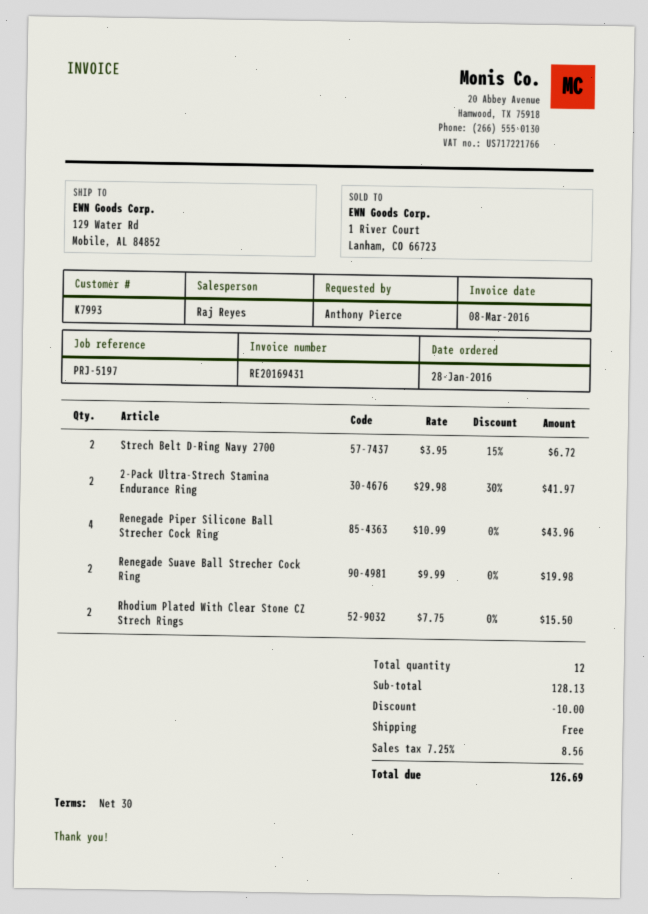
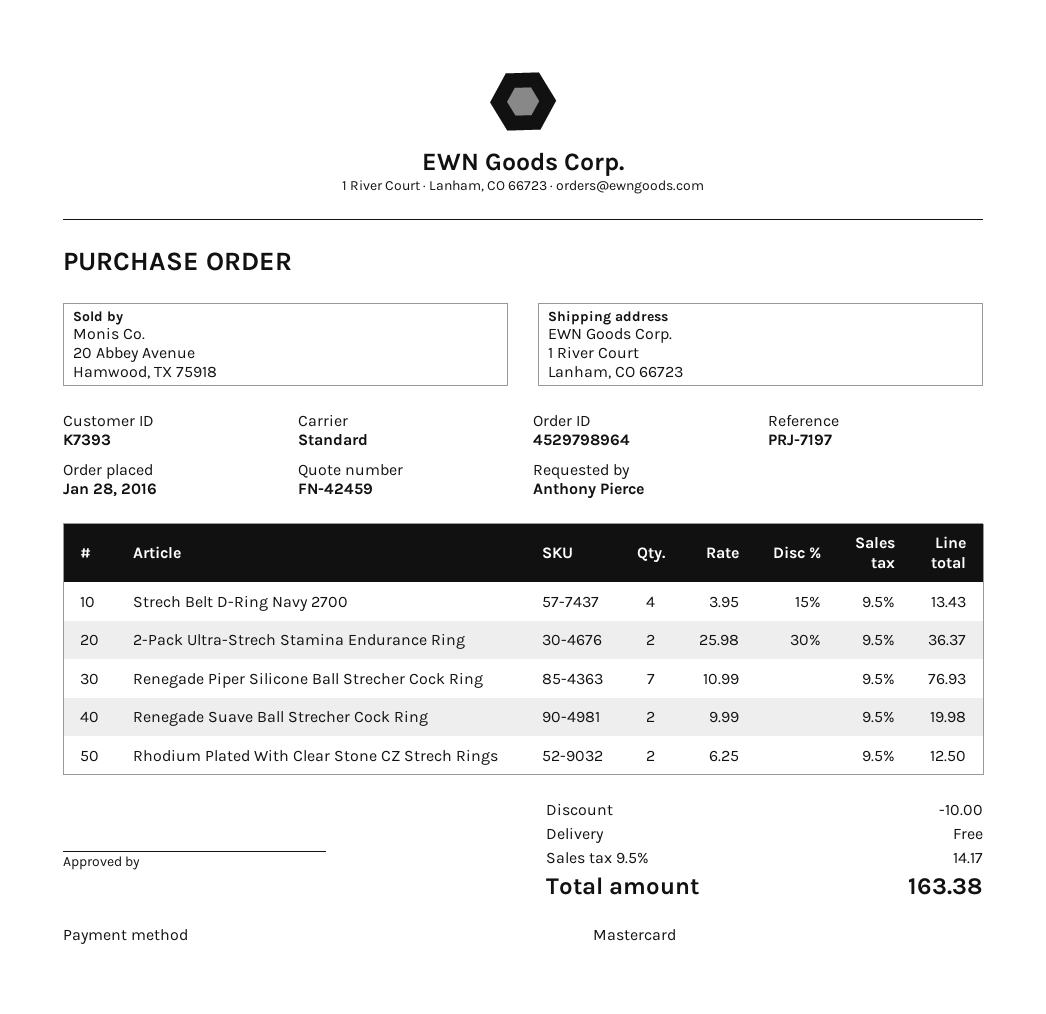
customer number: K7993 -> K7393
reference: PRJ-5197 -> PRJ-7197
ship to: 129 Water Rd, Mobile, AL 84852 -> 1 River Court, Lanham, CO 66723
Strech Belt D-Ring Navy 2700: 2 x 3.95 - 15% = 6.72 -> 4 x 3.95 - 15% = 13.43
2-Pack Ultra-Strech Stamina Endurance Ring: 2 x 29.98 - 30% = 41.97 -> 2 x 25.98 - 30% = 36.37
Renegade Piper Silicone Ball Strecher Cock Ring: 4 x 10.99 = 43.96 -> 7 x 10.99 = 76.93
Rhodium Plated With Clear Stone CZ Strech Rings: 2 x 7.75 = 15.50 -> 2 x 6.25 = 12.50
tax: 7.25% = 8.56 -> 9.5% = 14.17
total: 126.69 -> 163.38

